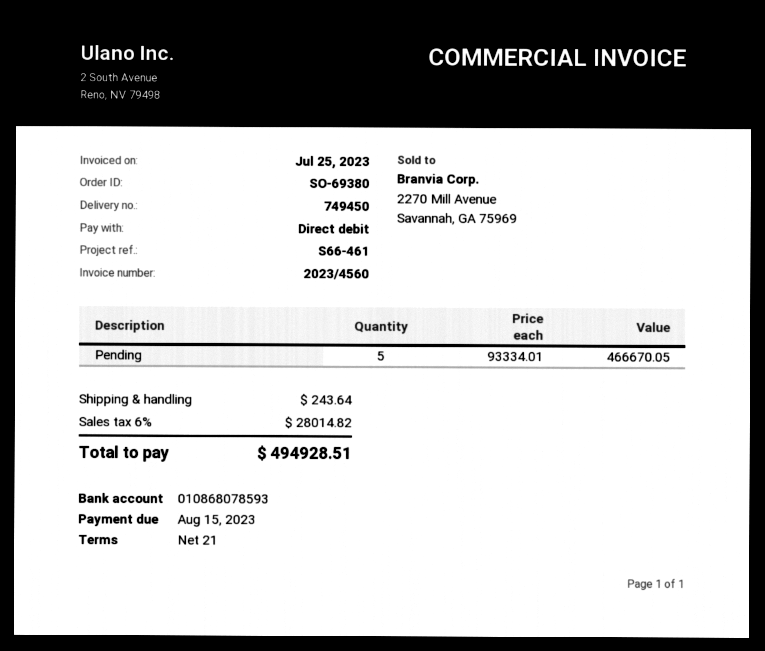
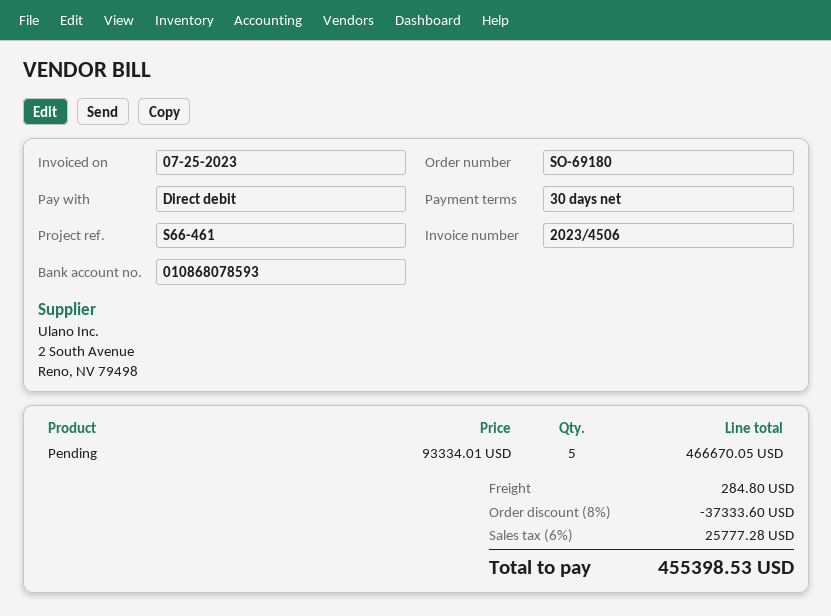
order number: SO-69380 -> SO-69180
invoice number: 2023/4560 -> 2023/4506
payment terms: 21 days -> 30 days
discount: none -> 8% = 37333.60
shipping: 243.64 -> 284.80
tax: 6% = 28014.82 -> 6% = 25777.28
total: 494928.51 -> 455398.53

